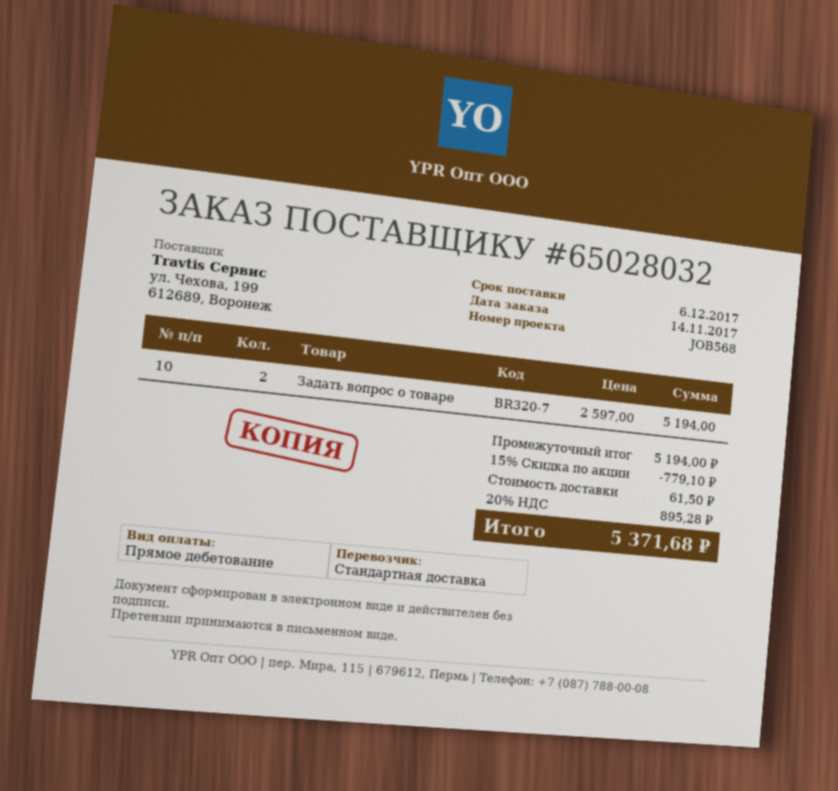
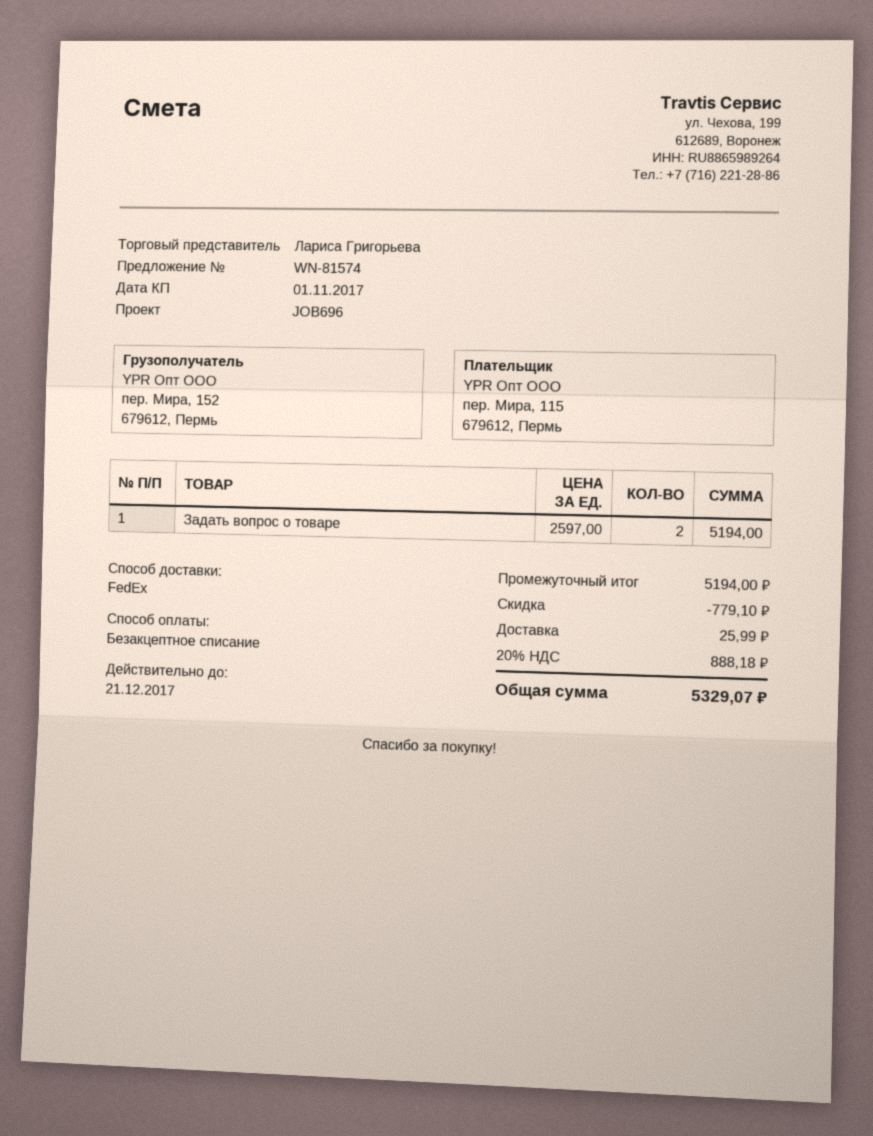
reference: JOB568 -> JOB696
shipping method: standard -> FedEx
shipping: 61.50 -> 25.99
tax: 20% = 895.28 -> 20% = 888.18
total: 5371.68 -> 5329.07

